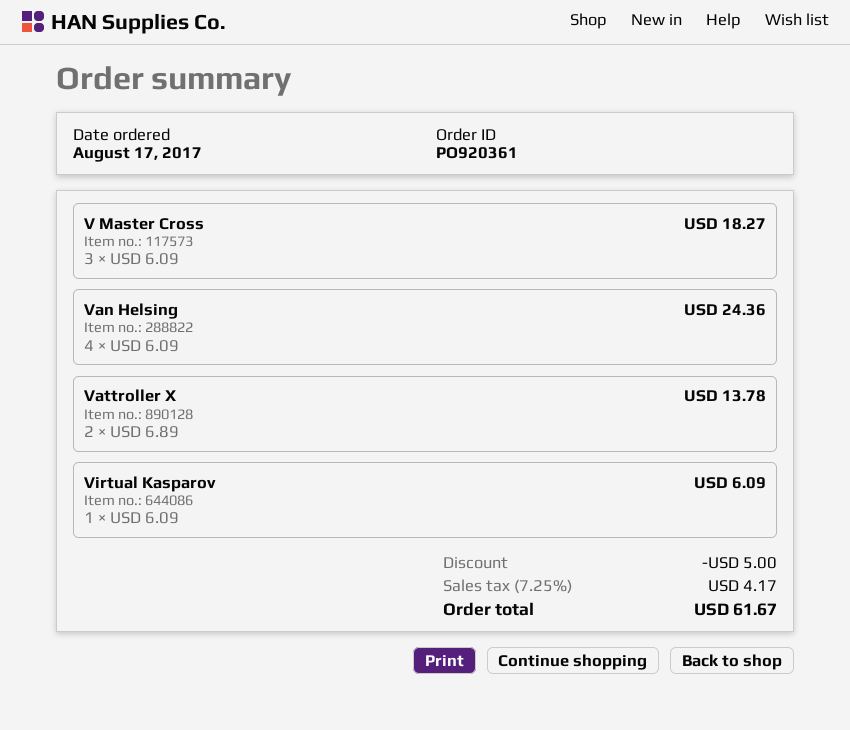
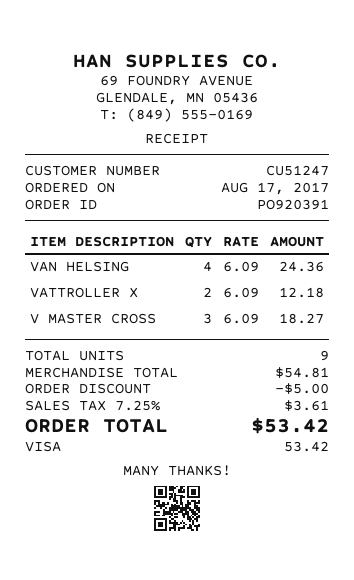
order number: PO920361 -> PO920391
Vattroller X: 2 x 6.89 = 13.78 -> 2 x 6.09 = 12.18
Virtual Kasparov: 1 x 6.09 = 6.09 -> none
tax: 7.25% = 4.17 -> 7.25% = 3.61
total: 61.67 -> 53.42

